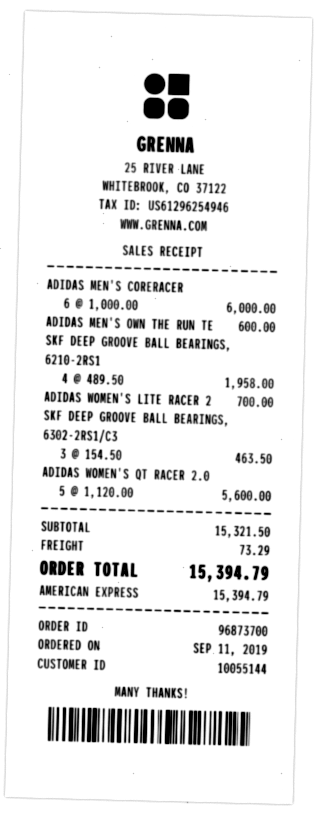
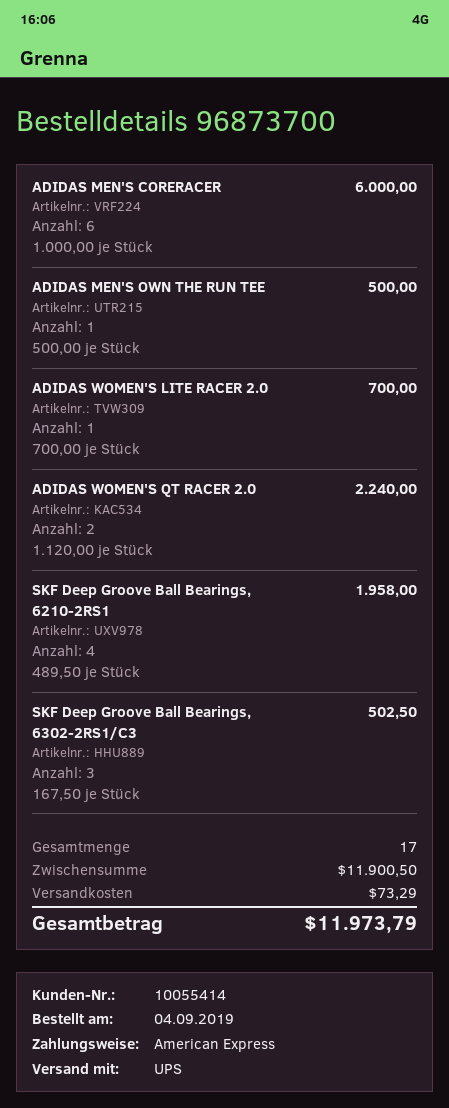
order date: 2019-09-11 -> 2019-09-04
customer number: 10055144 -> 10055414
ADIDAS MEN'S OWN THE RUN TE: 1 x 600.00 = 600.00 -> 1 x 500.00 = 500.00
SKF DEEP GROOVE BALL BEARINGS, 6302-2RS1/C3: 3 x 154.50 = 463.50 -> 3 x 167.50 = 502.50
ADIDAS WOMEN'S QT RACER 2.0: 5 x 1120.00 = 5600.00 -> 2 x 1120.00 = 2240.00
subtotal: 15321.50 -> 11900.50
total: 15394.79 -> 11973.79

